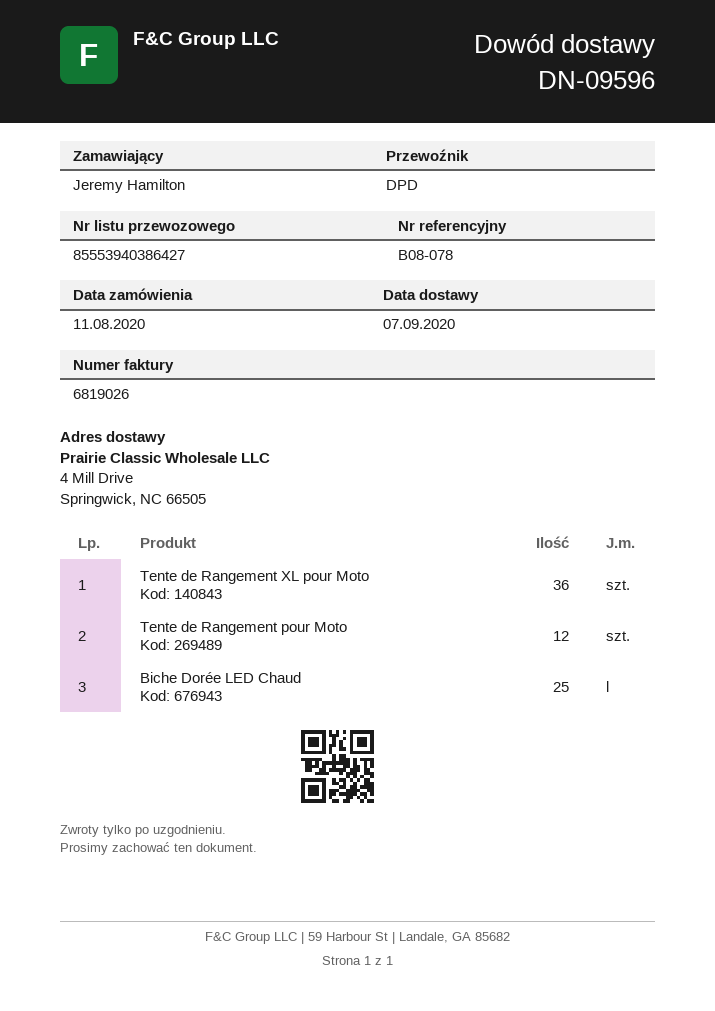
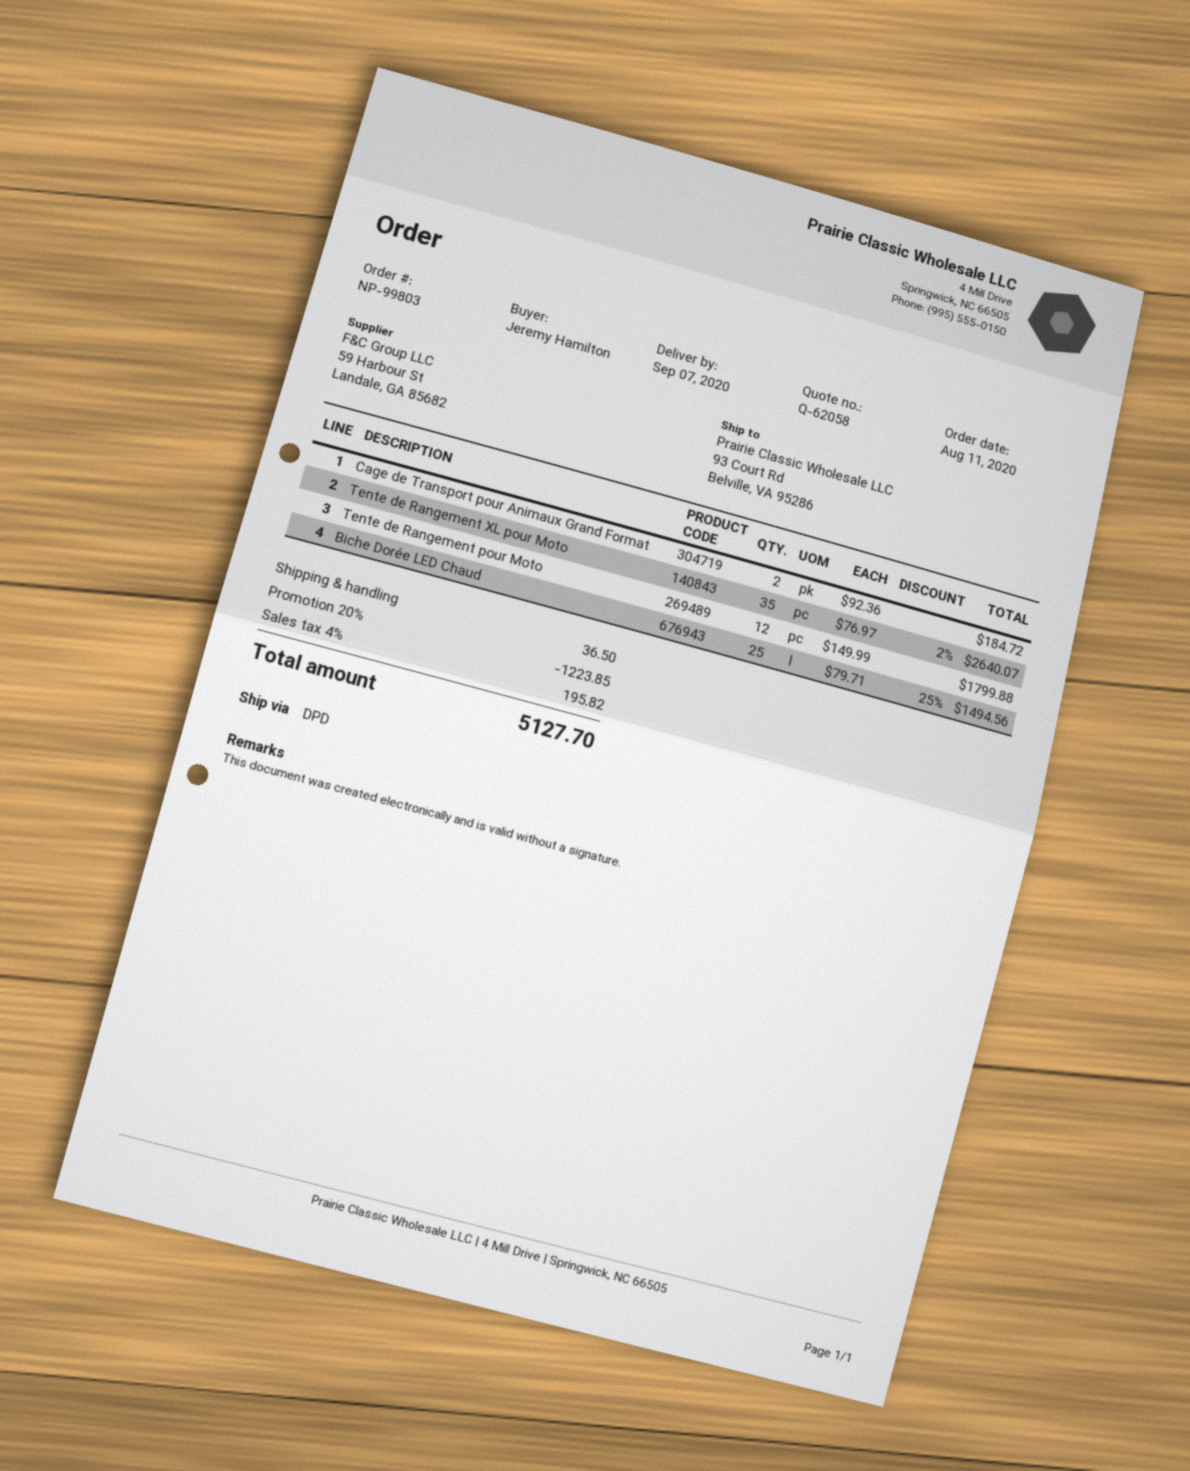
ship to: 4 Mill Drive, Springwick, NC 66505 -> 93 Court Rd, Belville, VA 95286
Tente de Rangement XL pour Moto: 36 -> 35
Cage de Transport pour Animaux Grand Format: none -> 2

